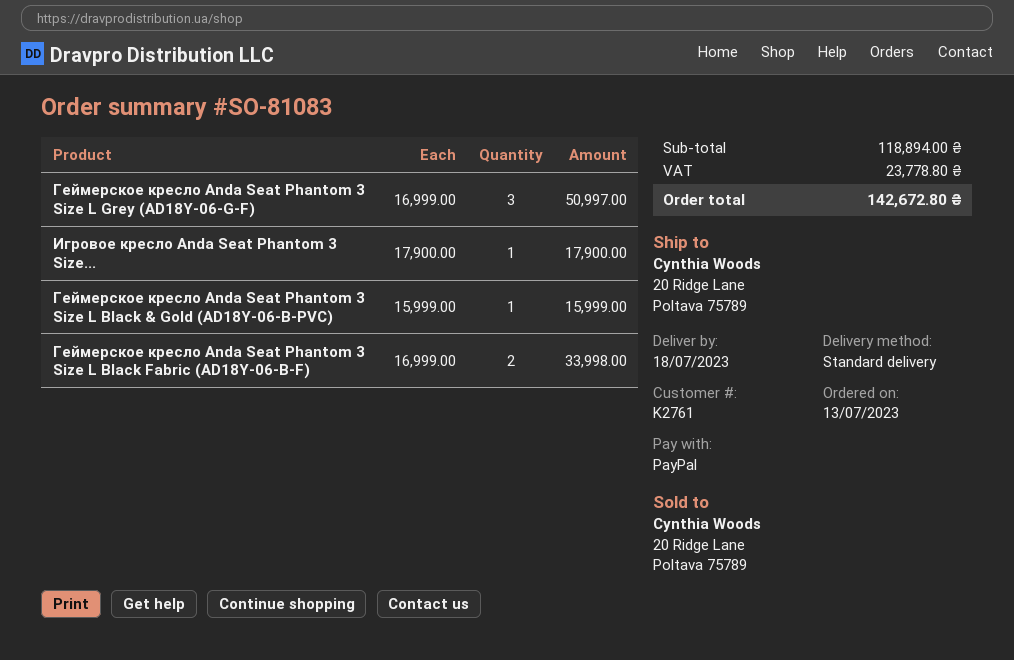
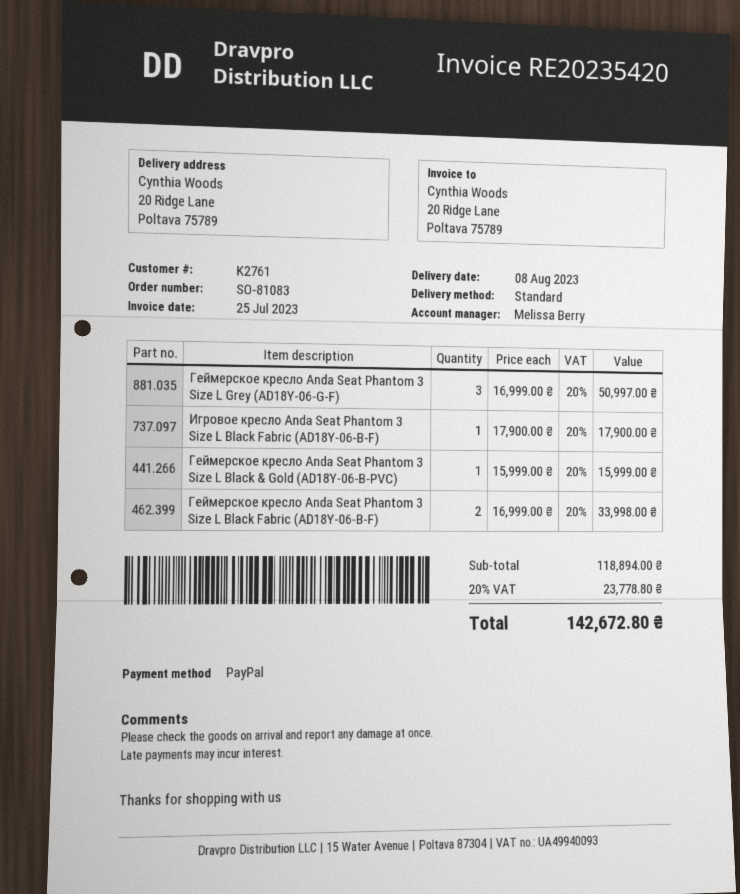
delivery date: 2023-07-18 -> 2023-08-08

